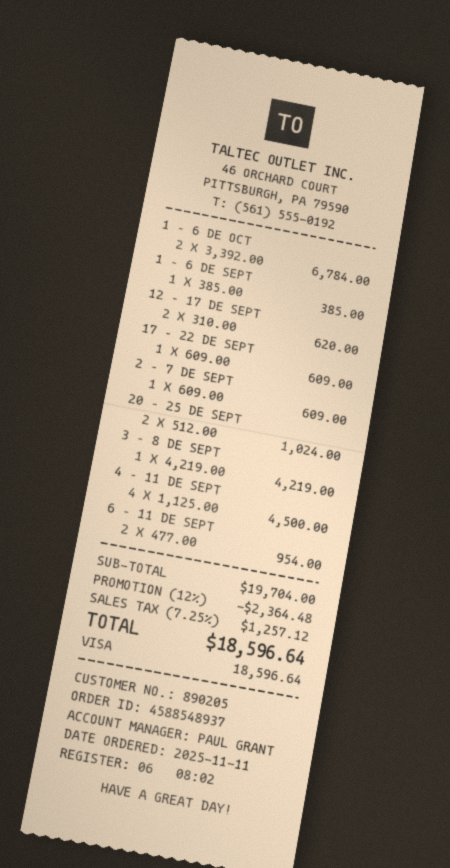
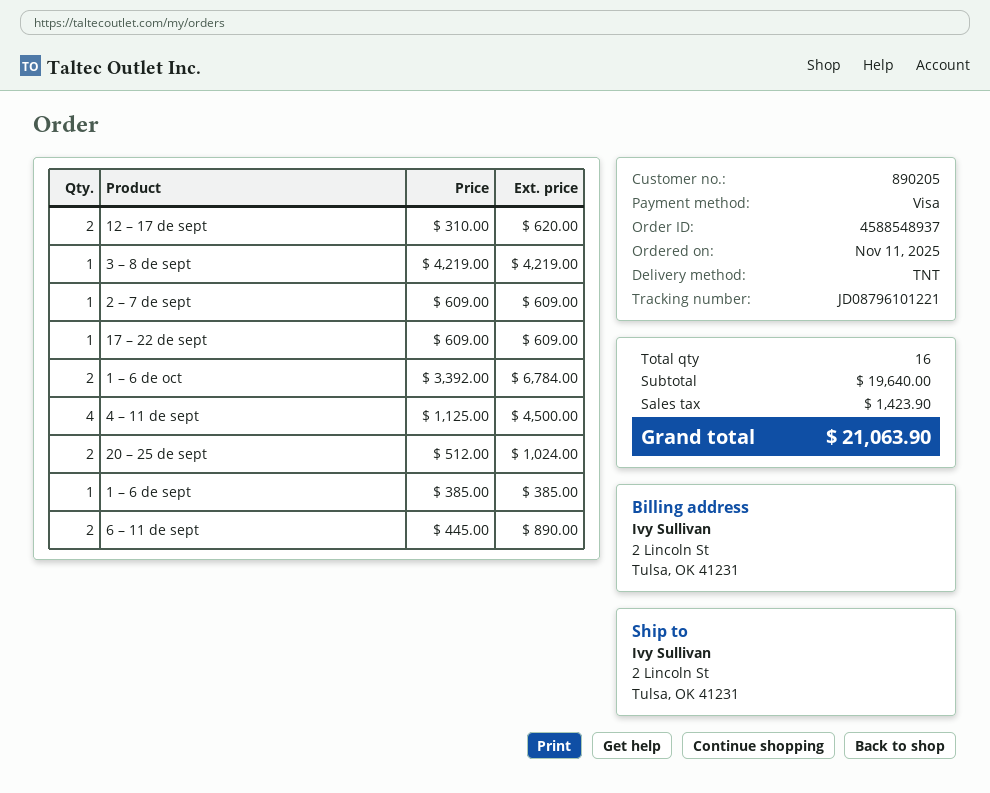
6 – 11 DE SEPT: 2 x 477.00 = 954.00 -> 2 x 445.00 = 890.00
subtotal: 19704.00 -> 19640.00
discount: 12% = 2364.48 -> none
tax: 1257.12 -> 1423.90
total: 18596.64 -> 21063.90

